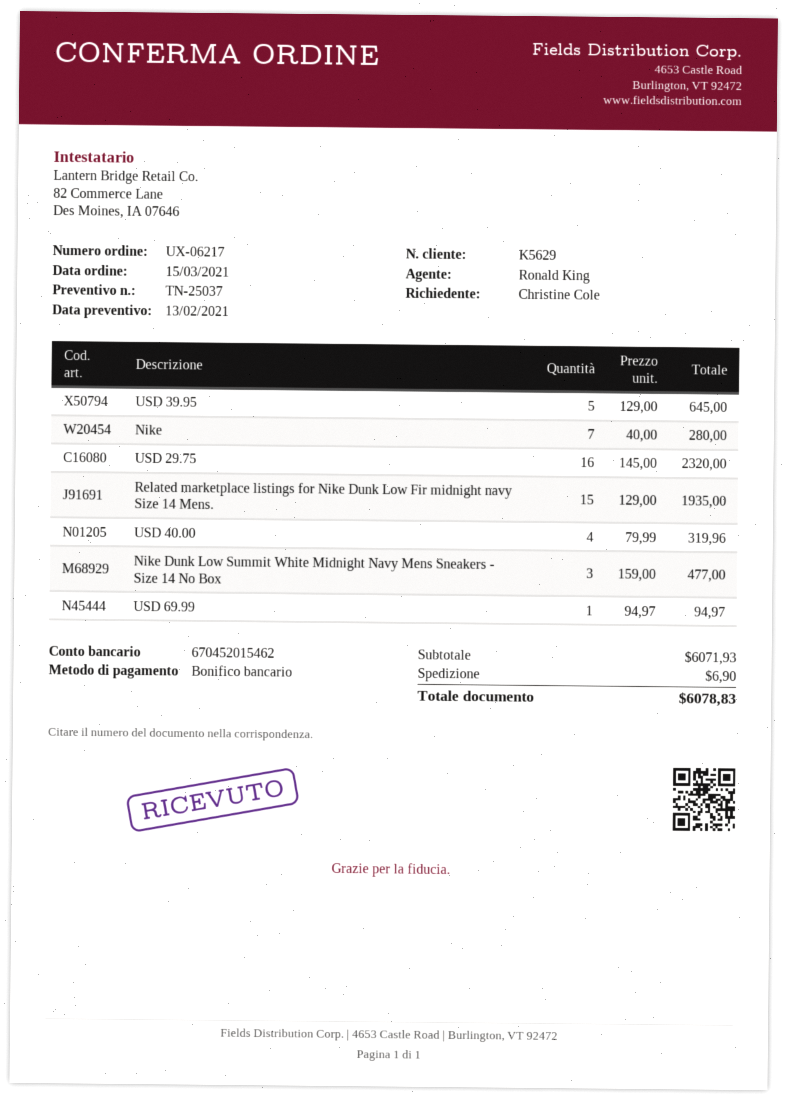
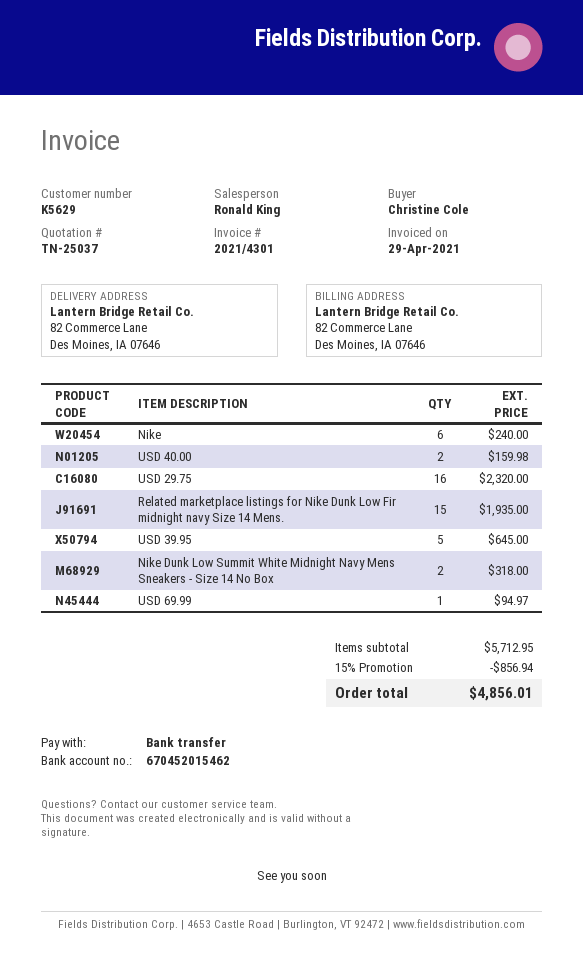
Nike: 7 for 280.00 -> 6 for 240.00
USD 40.00: 4 for 319.96 -> 2 for 159.98
Nike Dunk Low Summit White Midnight Navy Mens Sneakers - Size 14 No Box: 3 for 477.00 -> 2 for 318.00
subtotal: 6071.93 -> 5712.95
discount: none -> 15% = 856.94
shipping: 6.90 -> none
total: 6078.83 -> 4856.01

